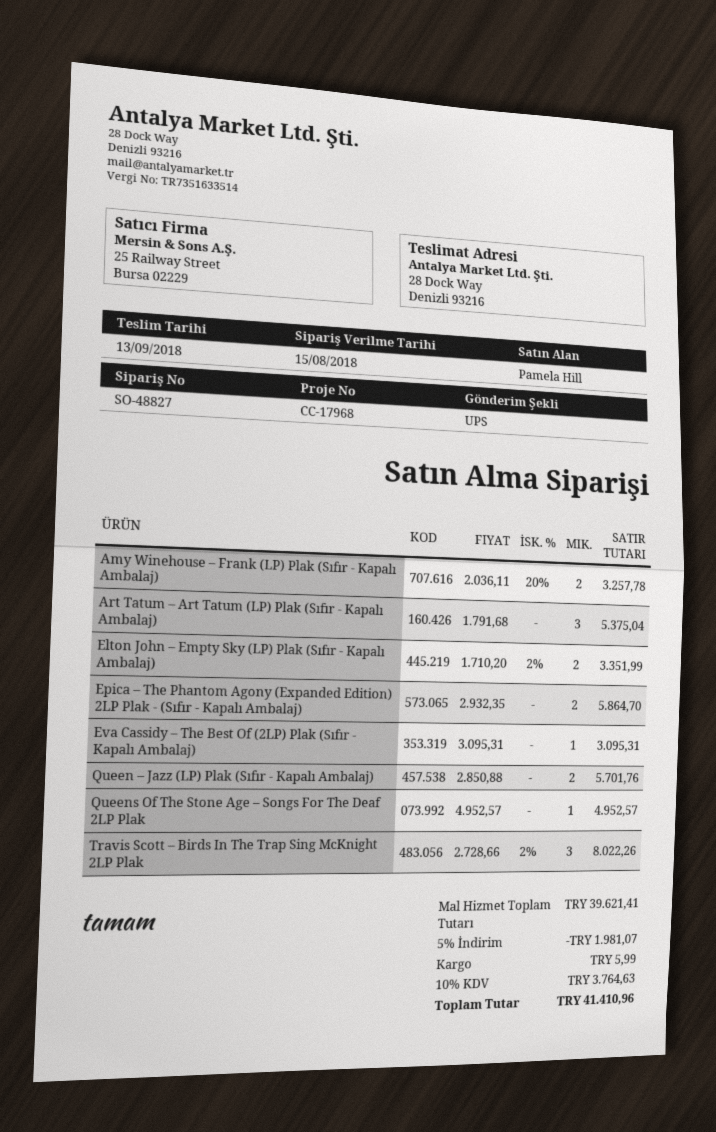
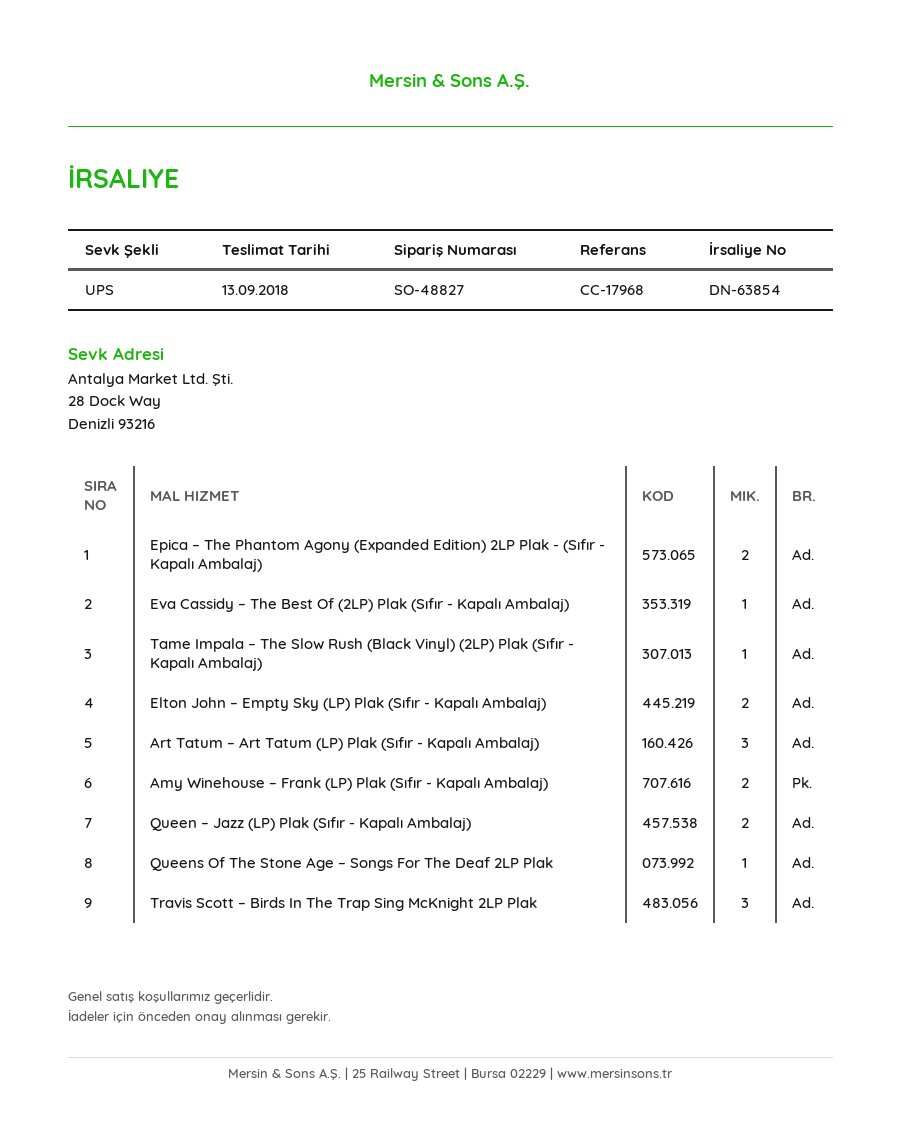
Tame Impala – The Slow Rush (Black Vinyl) (2LP) Plak (Sıfır - Kapalı Ambalaj): none -> 1

